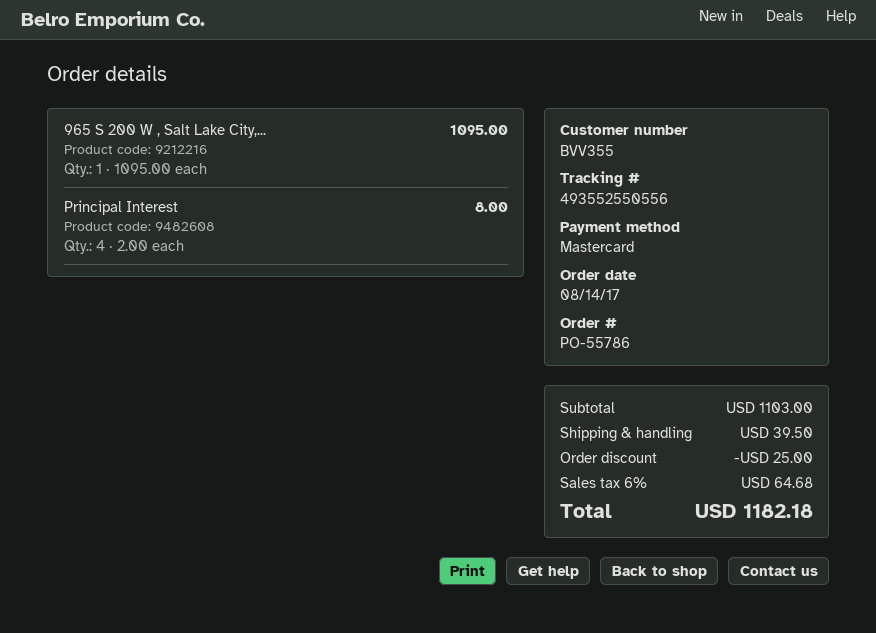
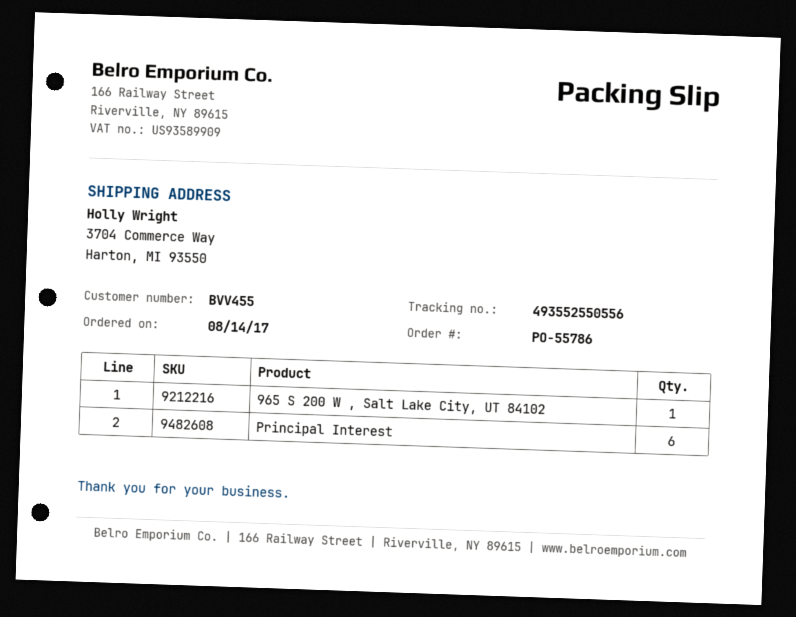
customer number: BVV355 -> BVV455
Principal Interest: 4 -> 6

